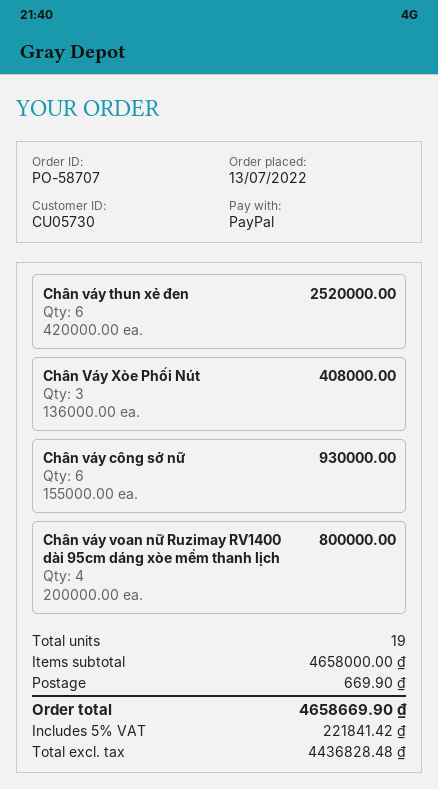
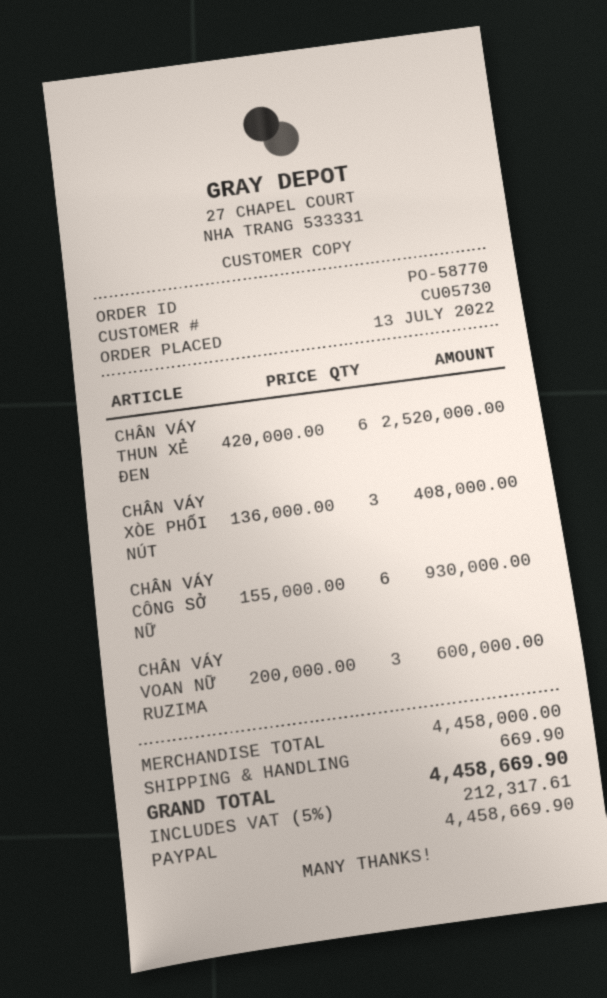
order number: PO-58707 -> PO-58770
Chân váy voan nữ Ruzimay RV1400 dài 95cm dáng xòe mềm thanh lịch: 4 x 200000.00 = 800000.00 -> 3 x 200000.00 = 600000.00
subtotal: 4658000.00 -> 4458000.00
tax: 5% = 221841.42 -> 5% = 212317.61
total: 4658669.90 -> 4458669.90

